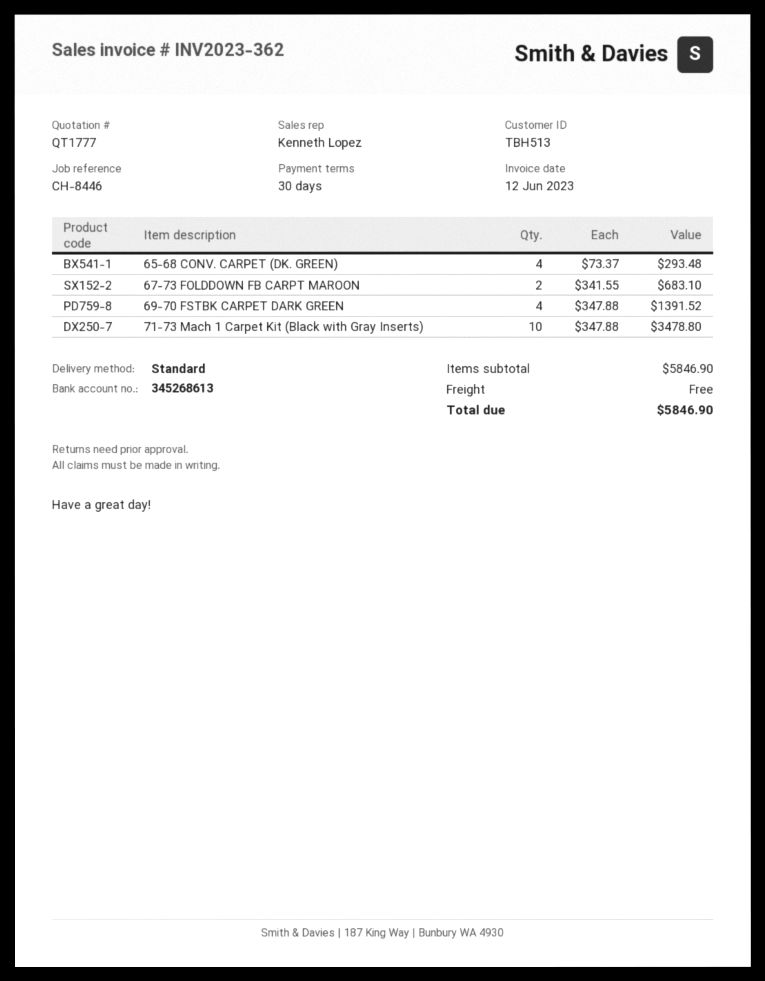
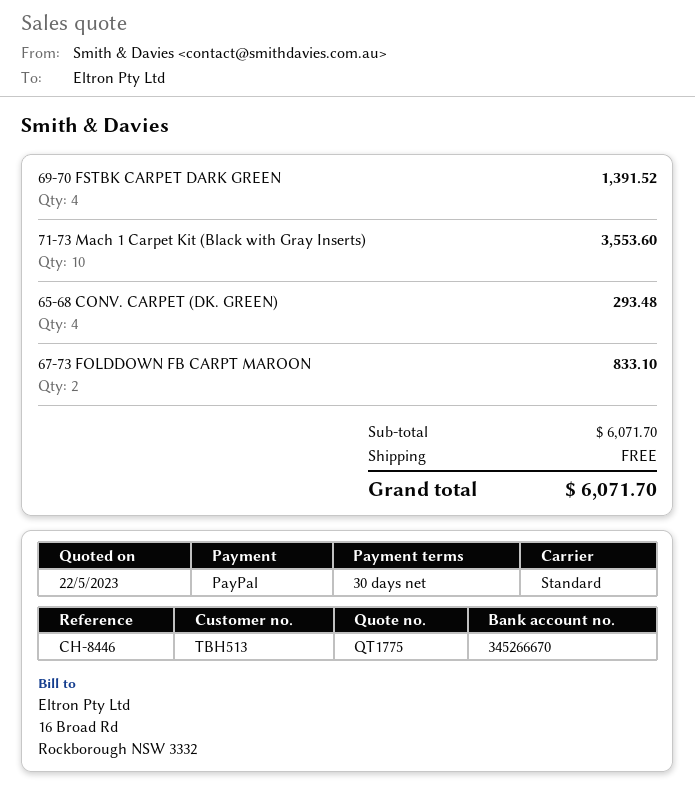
quote number: QT1777 -> QT1775
bank account: 345268613 -> 345266670
67-73 FOLDDOWN FB CARPT MAROON: 2 for 683.10 -> 2 for 833.10
71-73 Mach 1 Carpet Kit (Black with Gray Inserts): 10 for 3478.80 -> 10 for 3553.60
subtotal: 5846.90 -> 6071.70
total: 5846.90 -> 6071.70

